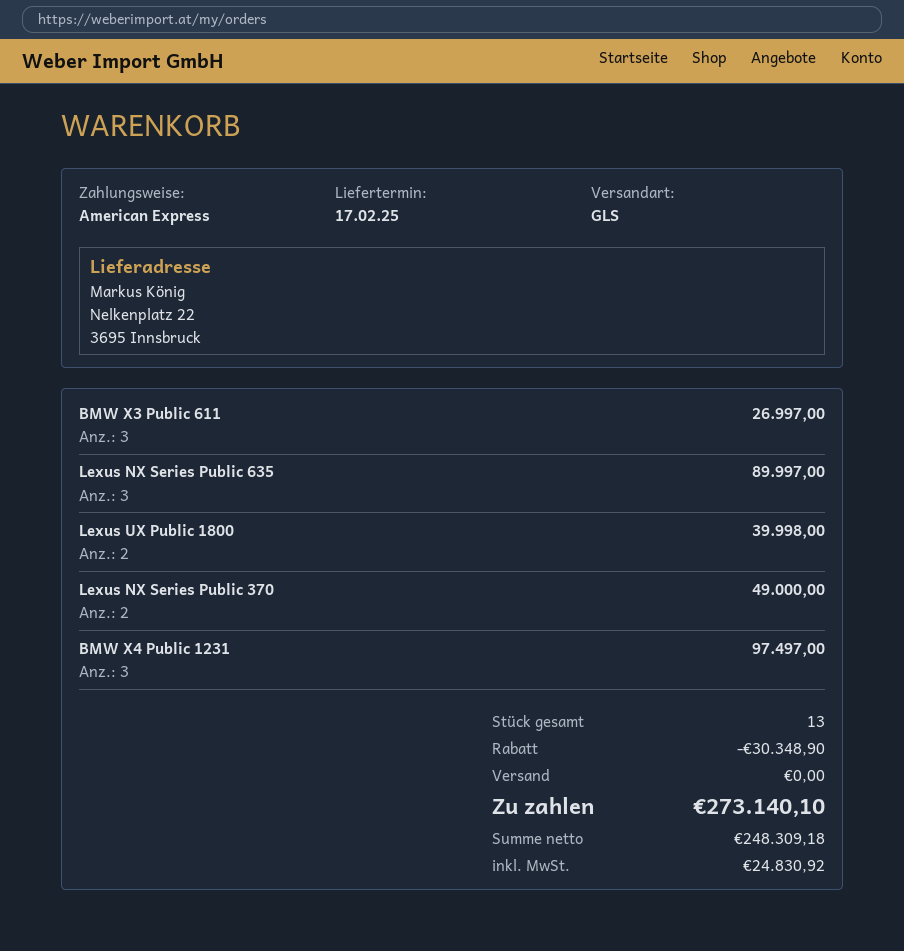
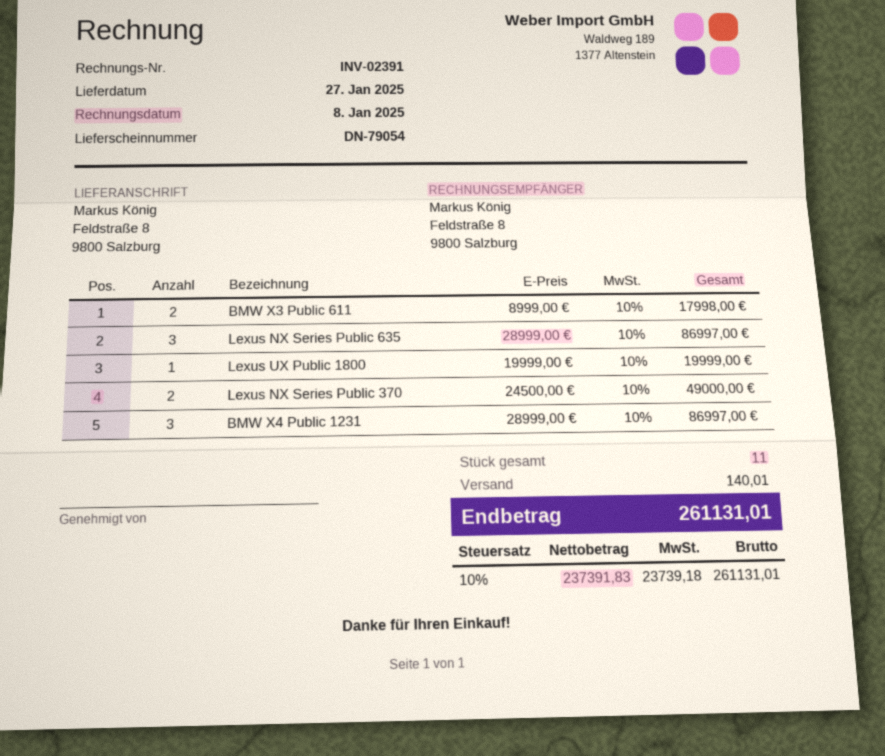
delivery date: 2025-02-17 -> 2025-01-27
ship to: Nelkenplatz 22, 3695 Innsbruck -> Feldstraße 8, 9800 Salzburg
BMW X3 Public 611: 3 for 26997.00 -> 2 for 17998.00
Lexus NX Series Public 635: 3 for 89997.00 -> 3 for 86997.00
Lexus UX Public 1800: 2 for 39998.00 -> 1 for 19999.00
BMW X4 Public 1231: 3 for 97497.00 -> 3 for 86997.00
total quantity: 13 -> 11
discount: 30348.90 -> none
shipping: 0.00 -> 140.01
net: 248309.18 -> 237391.83
tax: 24830.92 -> 23739.18
total: 273140.10 -> 261131.01

